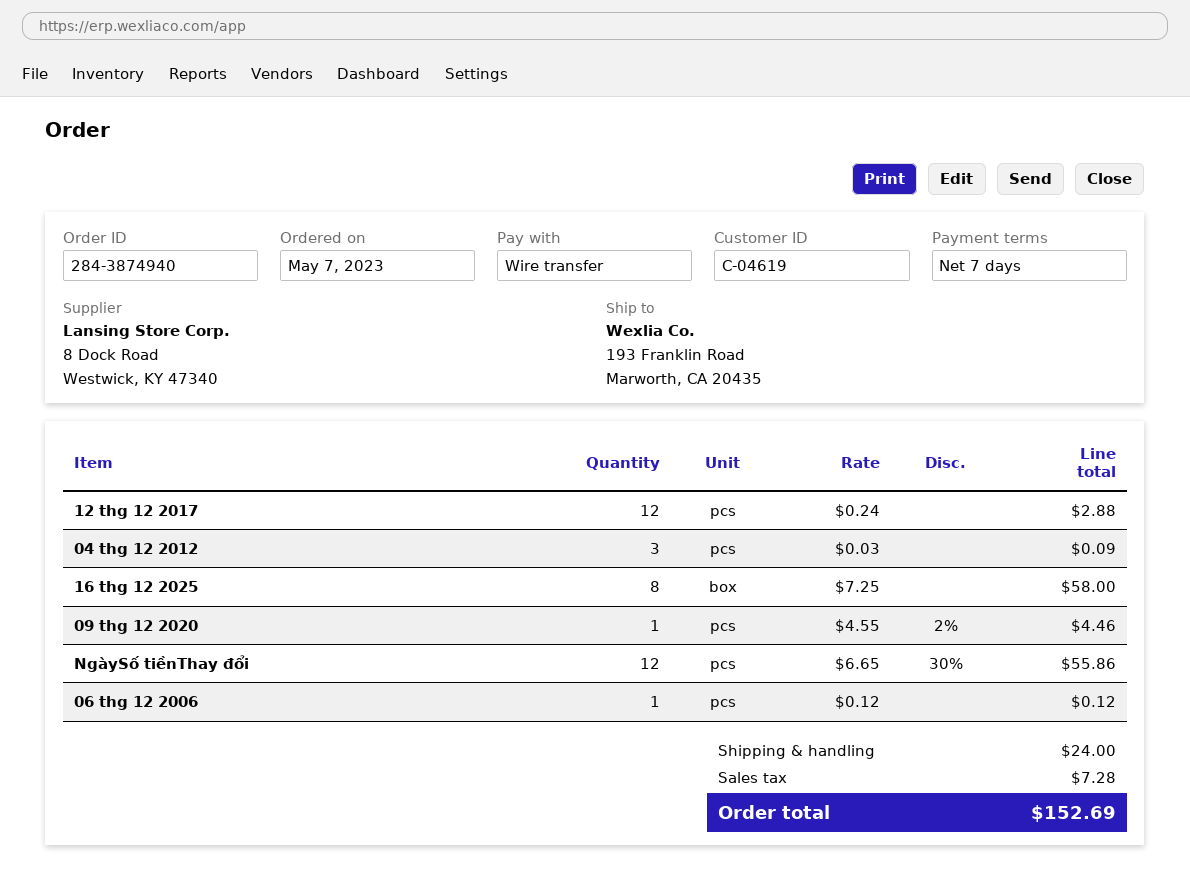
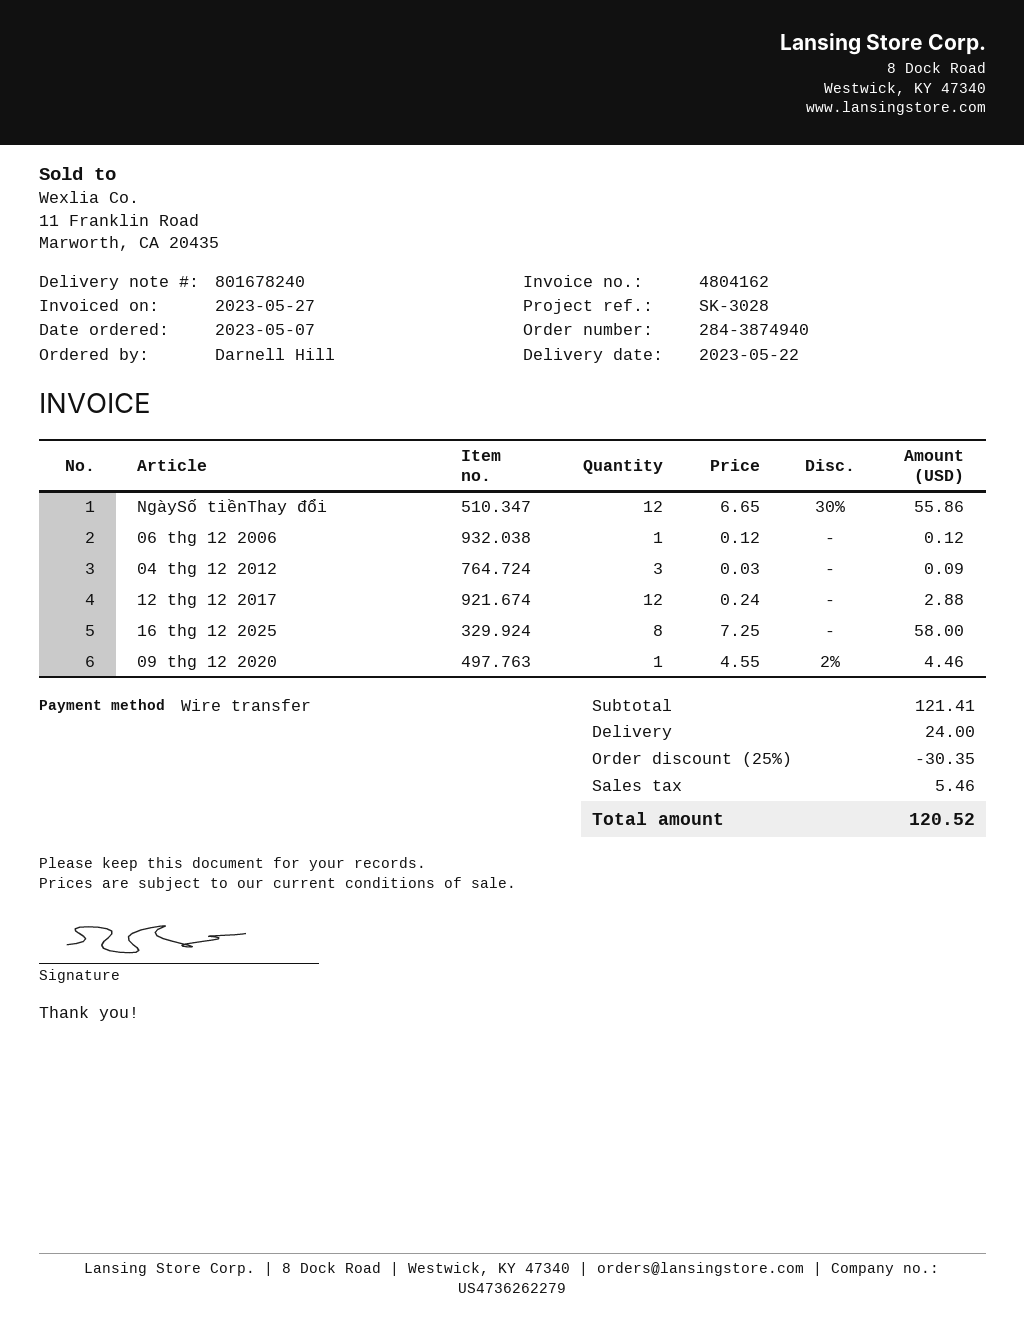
discount: none -> 25% = 30.35
tax: 7.28 -> 5.46
total: 152.69 -> 120.52

